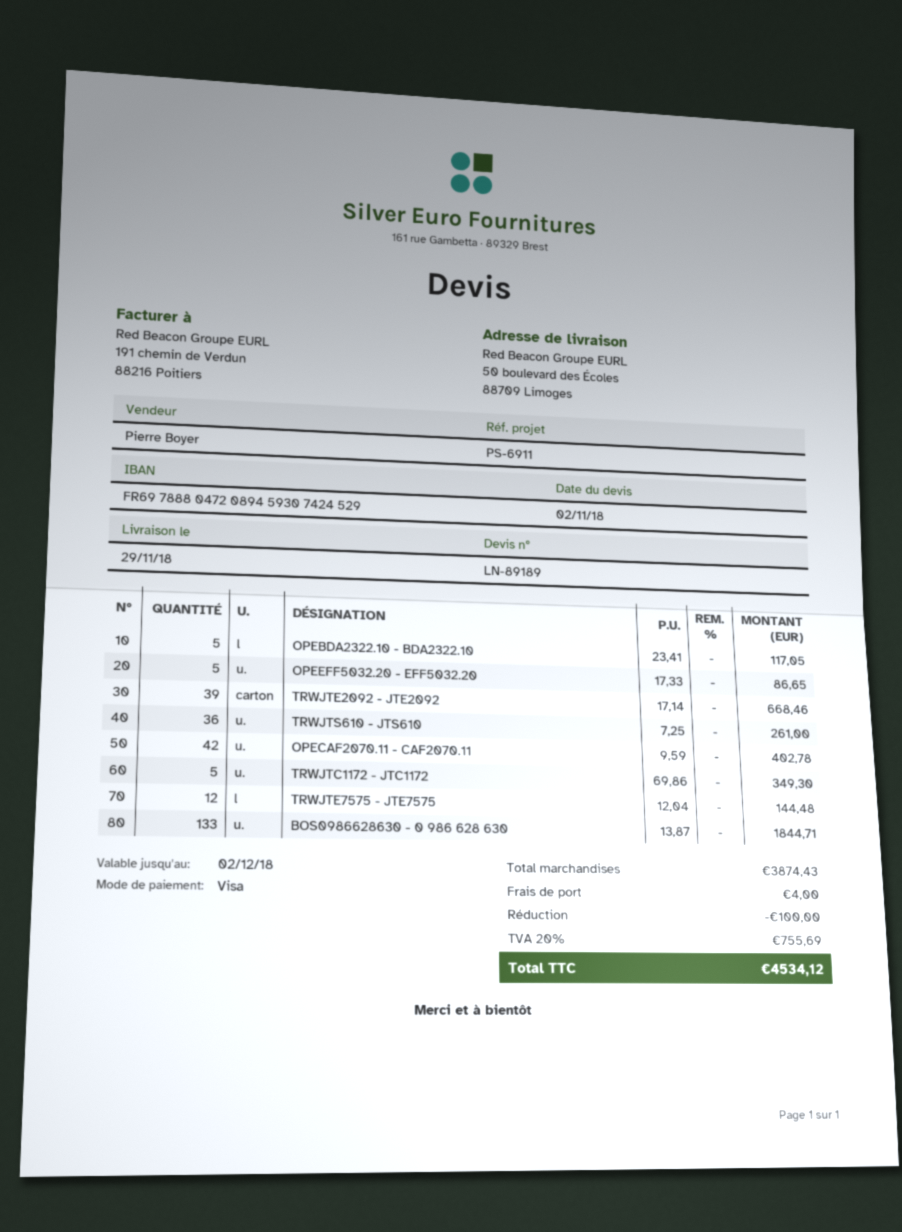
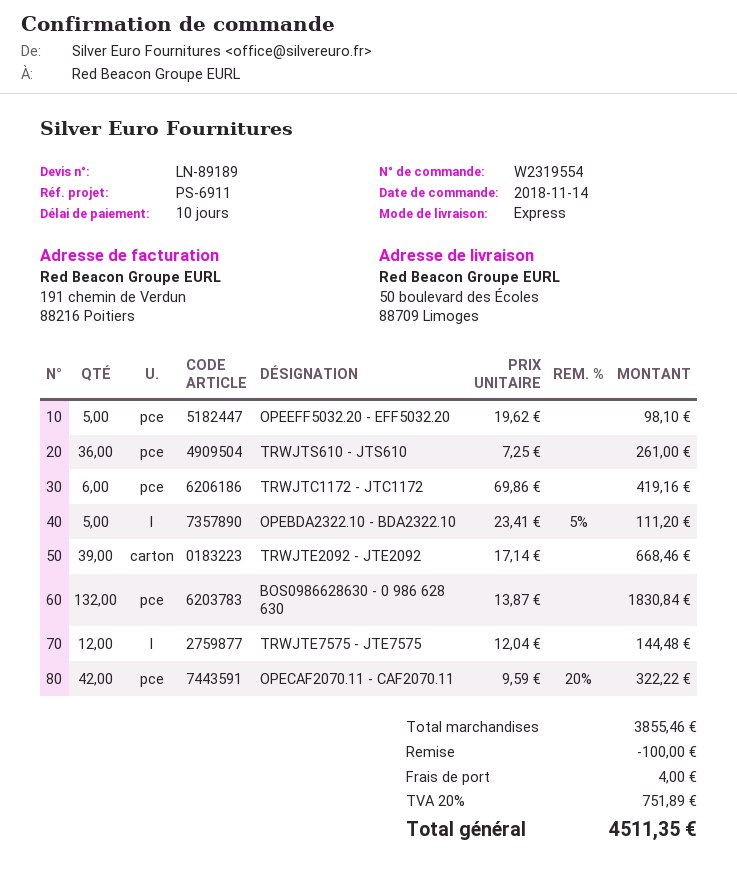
OPEBDA2322.10 - BDA2322.10: 5 x 23.41 = 117.05 -> 5 x 23.41 - 5% = 111.20
OPEEFF5032.20 - EFF5032.20: 5 x 17.33 = 86.65 -> 5 x 19.62 = 98.10
OPECAF2070.11 - CAF2070.11: 42 x 9.59 = 402.78 -> 42 x 9.59 - 20% = 322.22
TRWJTC1172 - JTC1172: 5 x 69.86 = 349.30 -> 6 x 69.86 = 419.16
BOS0986628630 - 0 986 628 630: 133 x 13.87 = 1844.71 -> 132 x 13.87 = 1830.84
subtotal: 3874.43 -> 3855.46
tax: 20% = 755.69 -> 20% = 751.89
total: 4534.12 -> 4511.35

